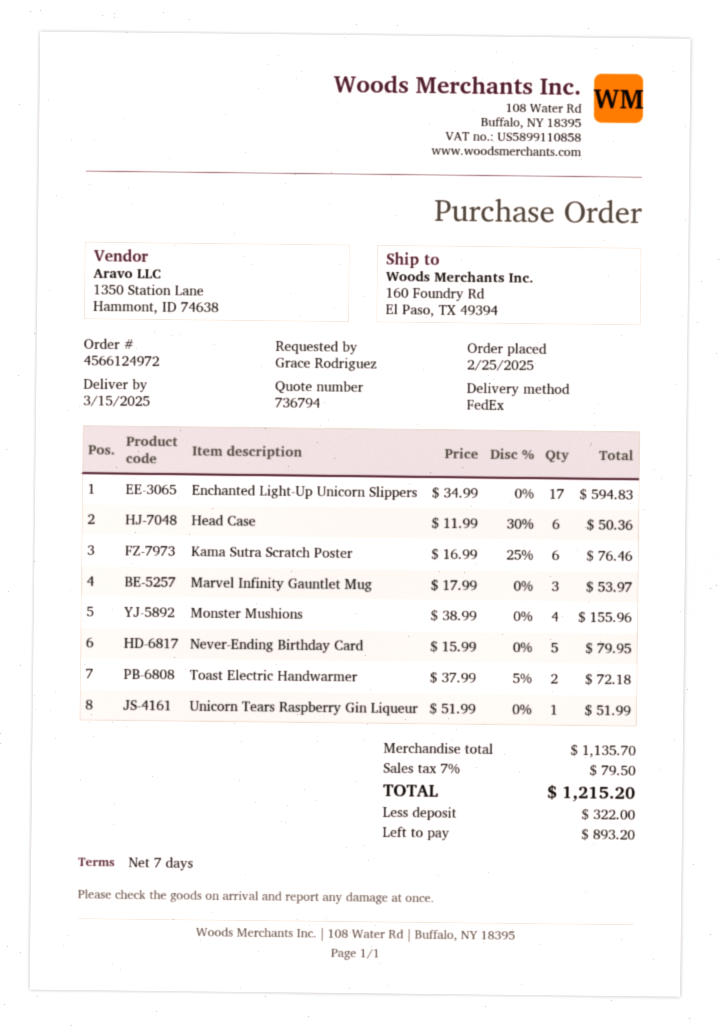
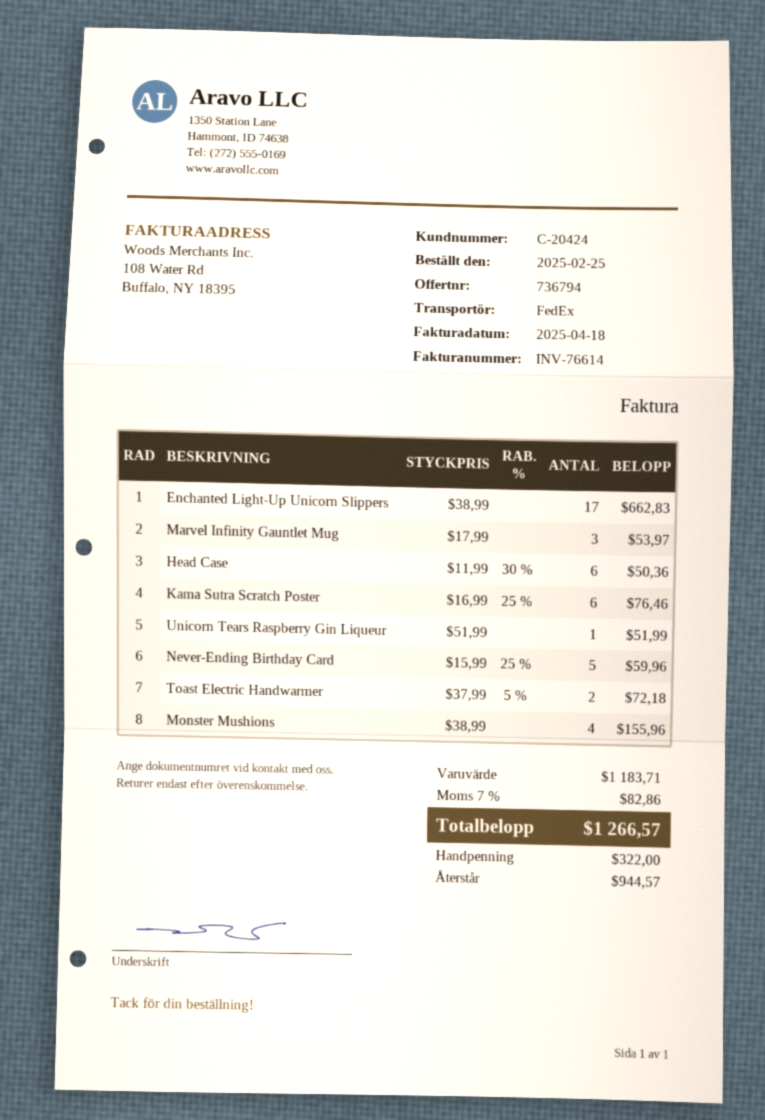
Enchanted Light-Up Unicorn Slippers: 17 x 34.99 = 594.83 -> 17 x 38.99 = 662.83
Never-Ending Birthday Card: 5 x 15.99 = 79.95 -> 5 x 15.99 - 25% = 59.96
subtotal: 1135.70 -> 1183.71
tax: 7% = 79.50 -> 7% = 82.86
total: 1215.20 -> 1266.57
balance: 893.20 -> 944.57

